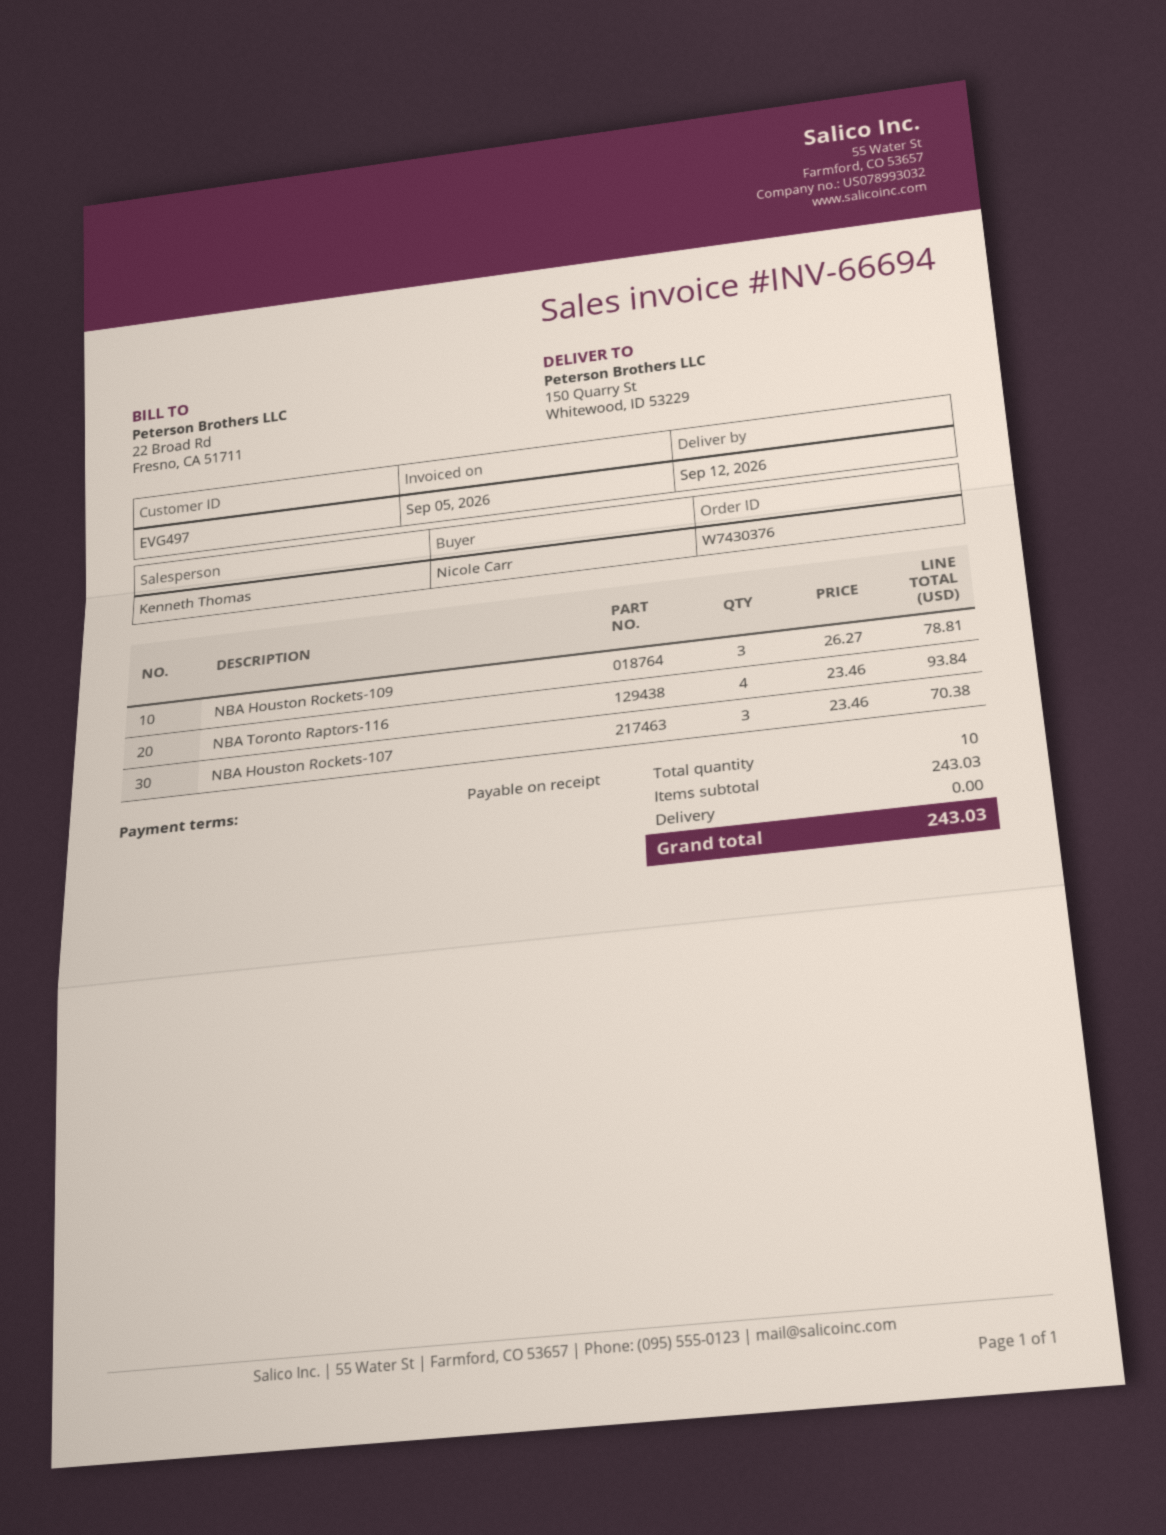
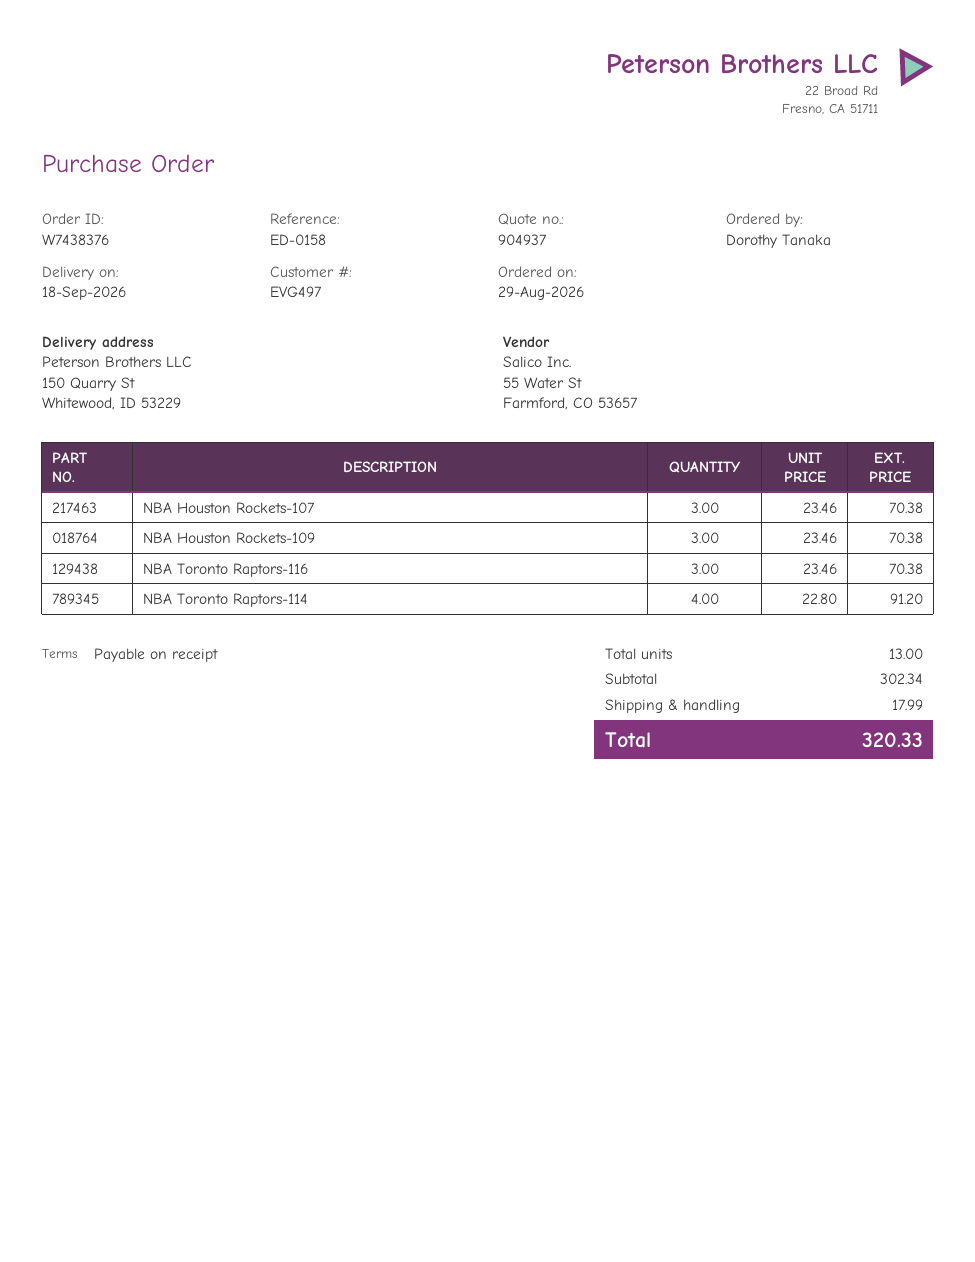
order number: W7430376 -> W7438376
delivery date: 2026-09-12 -> 2026-09-18
ordered by: Nicole Carr -> Dorothy Tanaka
NBA Houston Rockets-109: 3 x 26.27 = 78.81 -> 3 x 23.46 = 70.38
NBA Toronto Raptors-116: 4 x 23.46 = 93.84 -> 3 x 23.46 = 70.38
NBA Toronto Raptors-114: none -> 4 x 22.80 = 91.20
total quantity: 10 -> 13
subtotal: 243.03 -> 302.34
shipping: 0.00 -> 17.99
total: 243.03 -> 320.33

